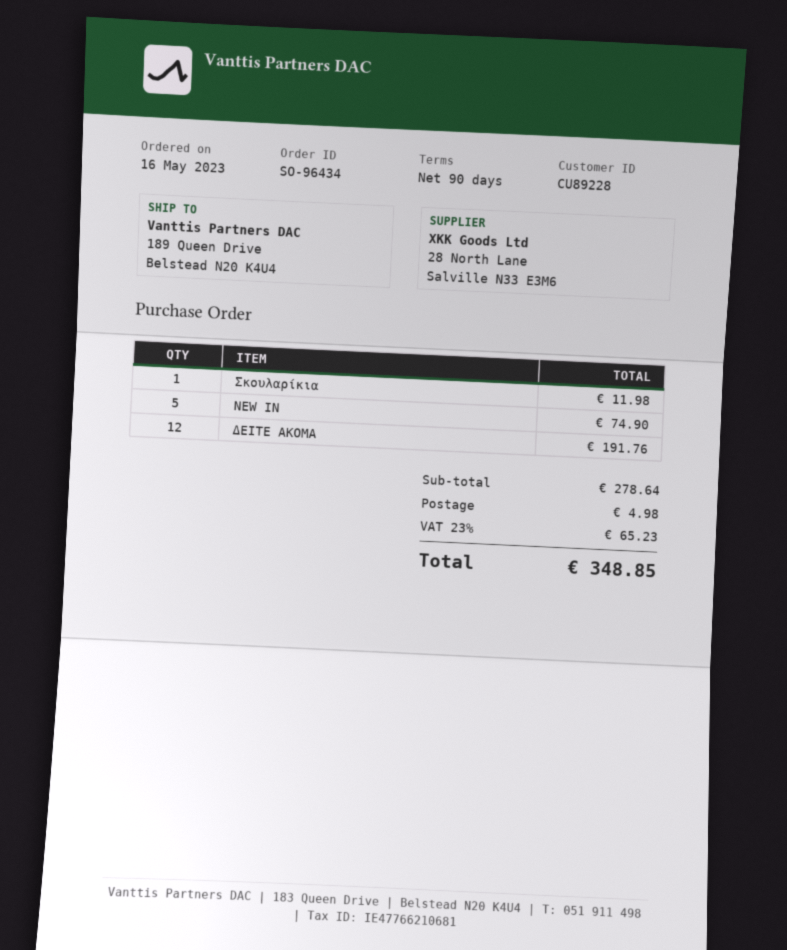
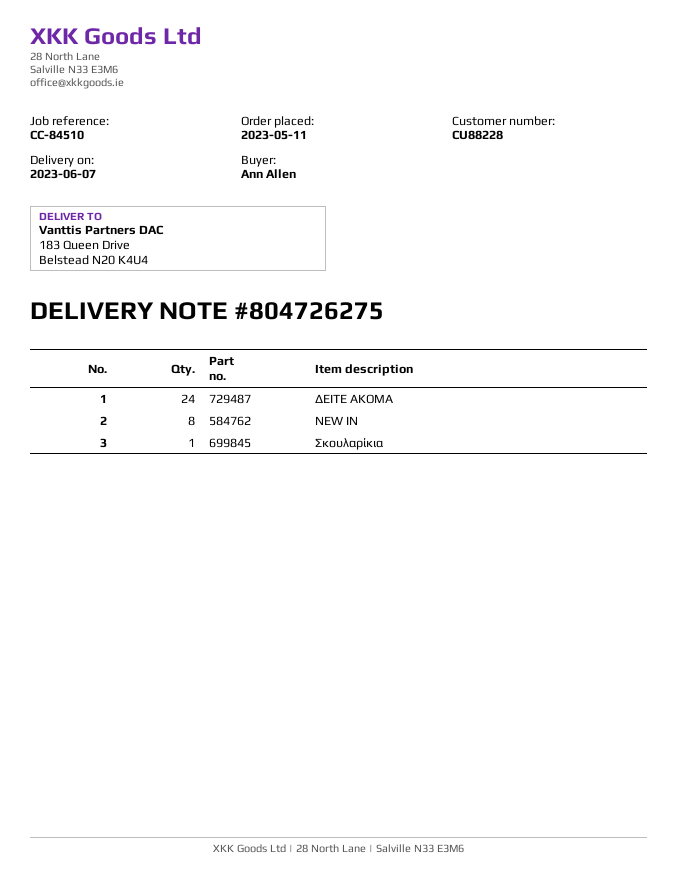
order date: 2023-05-16 -> 2023-05-11
customer number: CU89228 -> CU88228
ship to: 189 Queen Drive, Belstead N20 K4U4 -> 183 Queen Drive, Belstead N20 K4U4
NEW IN: 5 -> 8
ΔΕΙΤΕ ΑΚΟΜΑ: 12 -> 24

